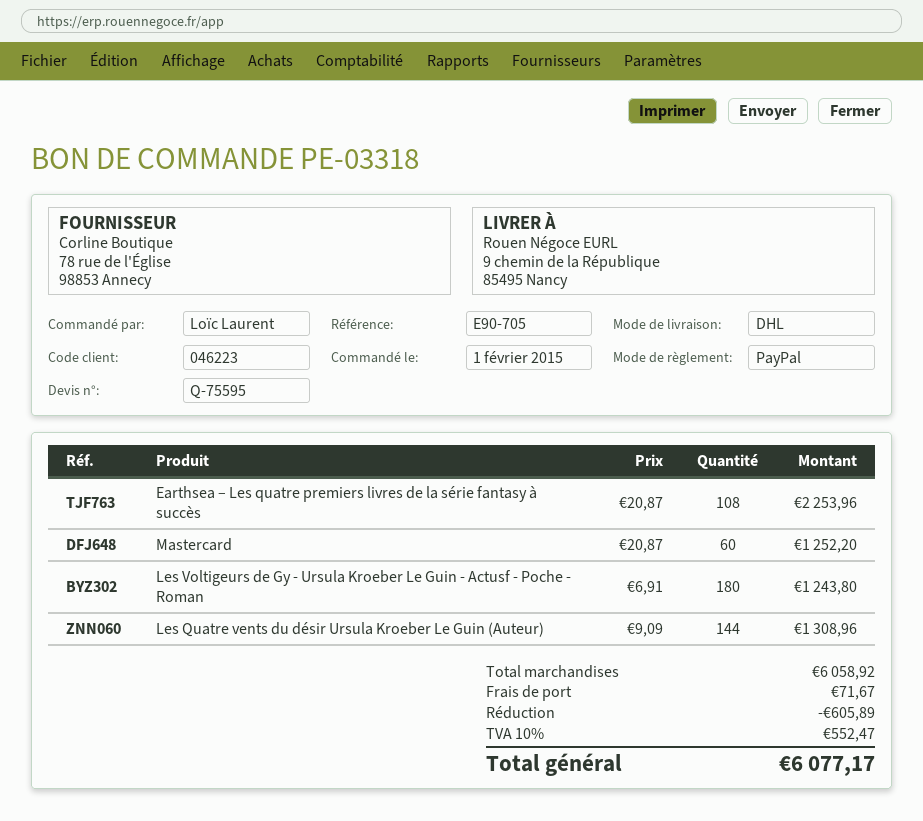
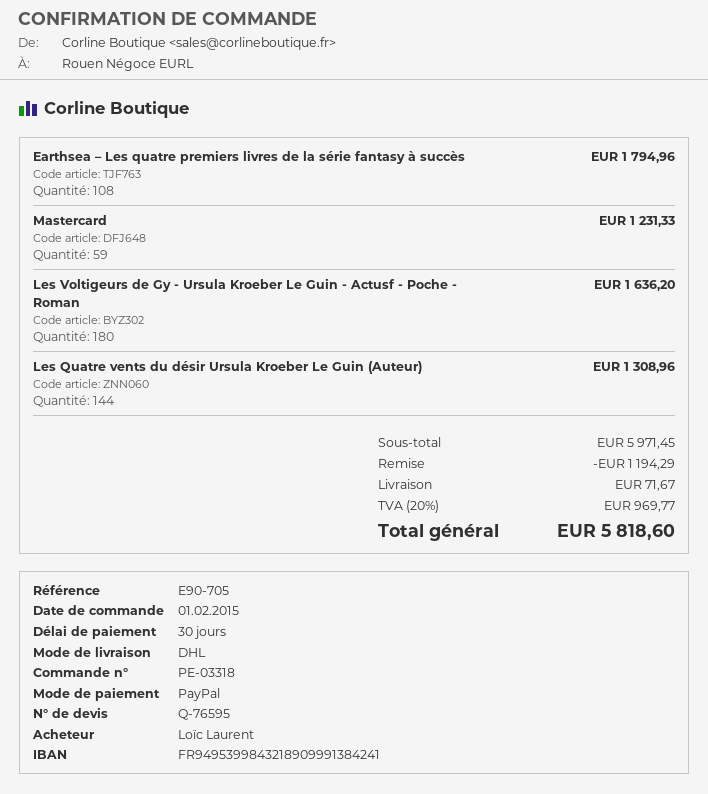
quote number: Q-75595 -> Q-76595
Earthsea – Les quatre premiers livres de la série fantasy à succès: 108 for 2253.96 -> 108 for 1794.96
Mastercard: 60 for 1252.20 -> 59 for 1231.33
Les Voltigeurs de Gy - Ursula Kroeber Le Guin - Actusf - Poche - Roman: 180 for 1243.80 -> 180 for 1636.20
subtotal: 6058.92 -> 5971.45
discount: 605.89 -> 1194.29
tax: 10% = 552.47 -> 20% = 969.77
total: 6077.17 -> 5818.60

